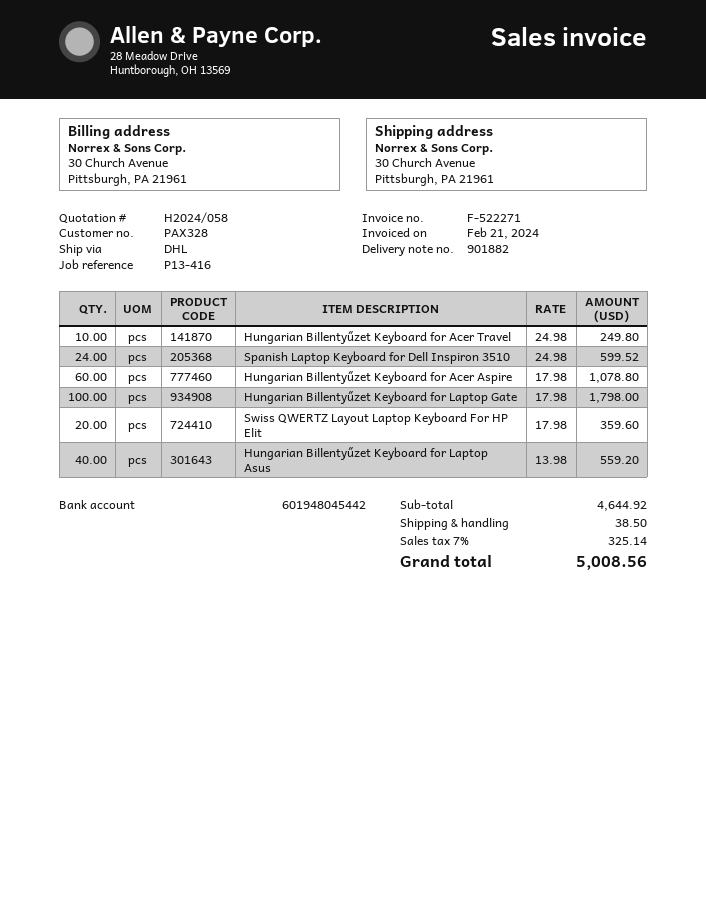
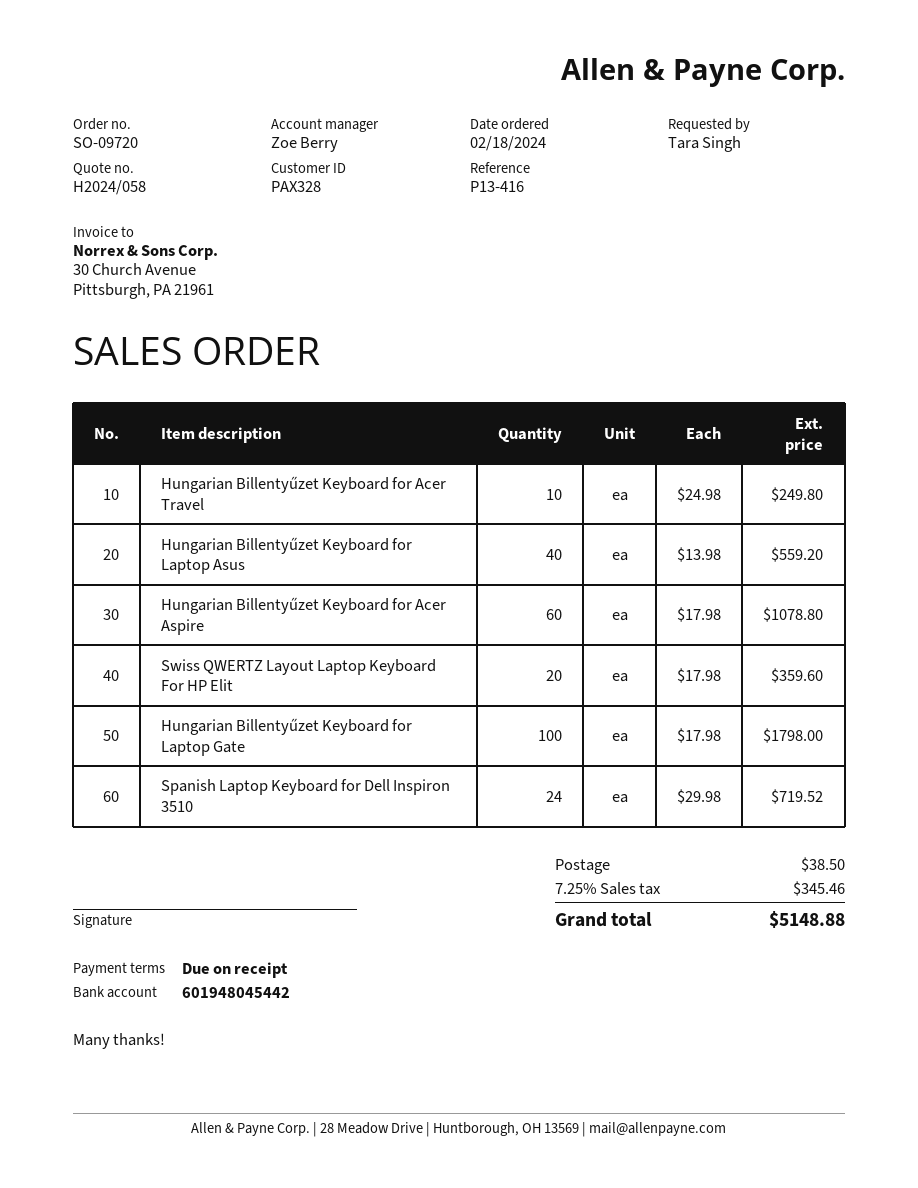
Spanish Laptop Keyboard for Dell Inspiron 3510: 24 x 24.98 = 599.52 -> 24 x 29.98 = 719.52
tax: 7% = 325.14 -> 7.25% = 345.46
total: 5008.56 -> 5148.88

